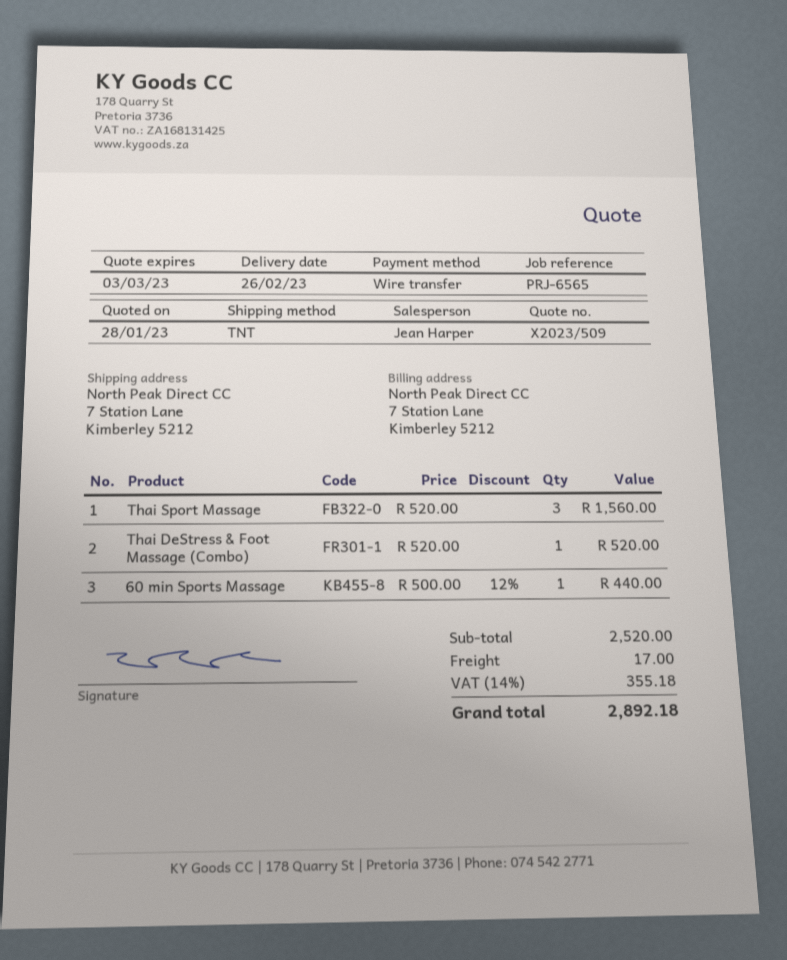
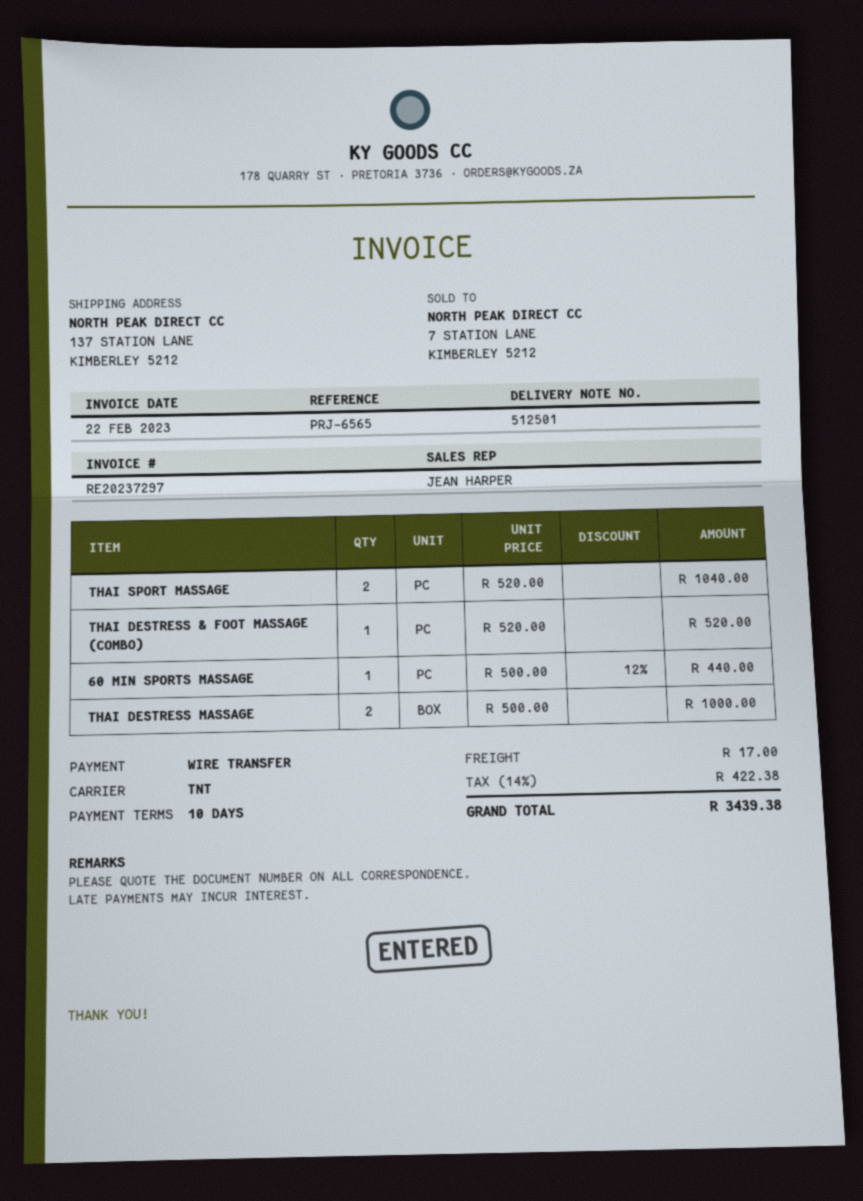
ship to: 7 Station Lane, Kimberley 5212 -> 137 STATION LANE, KIMBERLEY 5212
Thai Sport Massage: 3 x 520.00 = 1560.00 -> 2 x 520.00 = 1040.00
THAI DESTRESS MASSAGE: none -> 2 x 500.00 = 1000.00
tax: 14% = 355.18 -> 14% = 422.38
total: 2892.18 -> 3439.38

